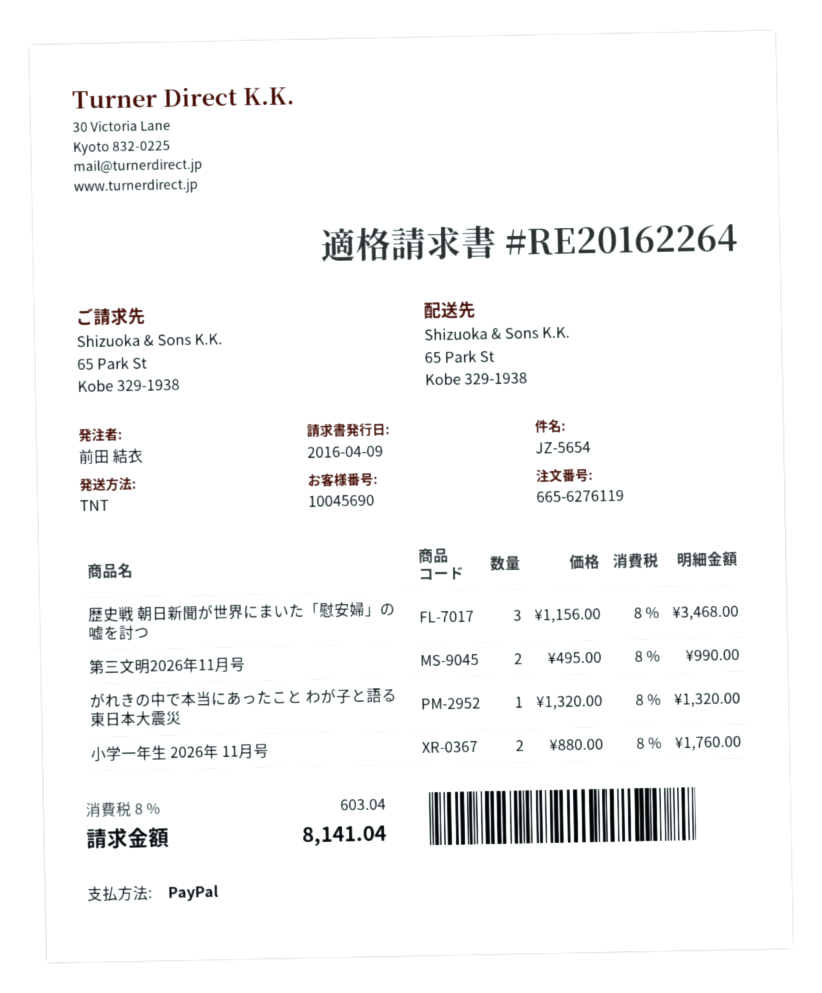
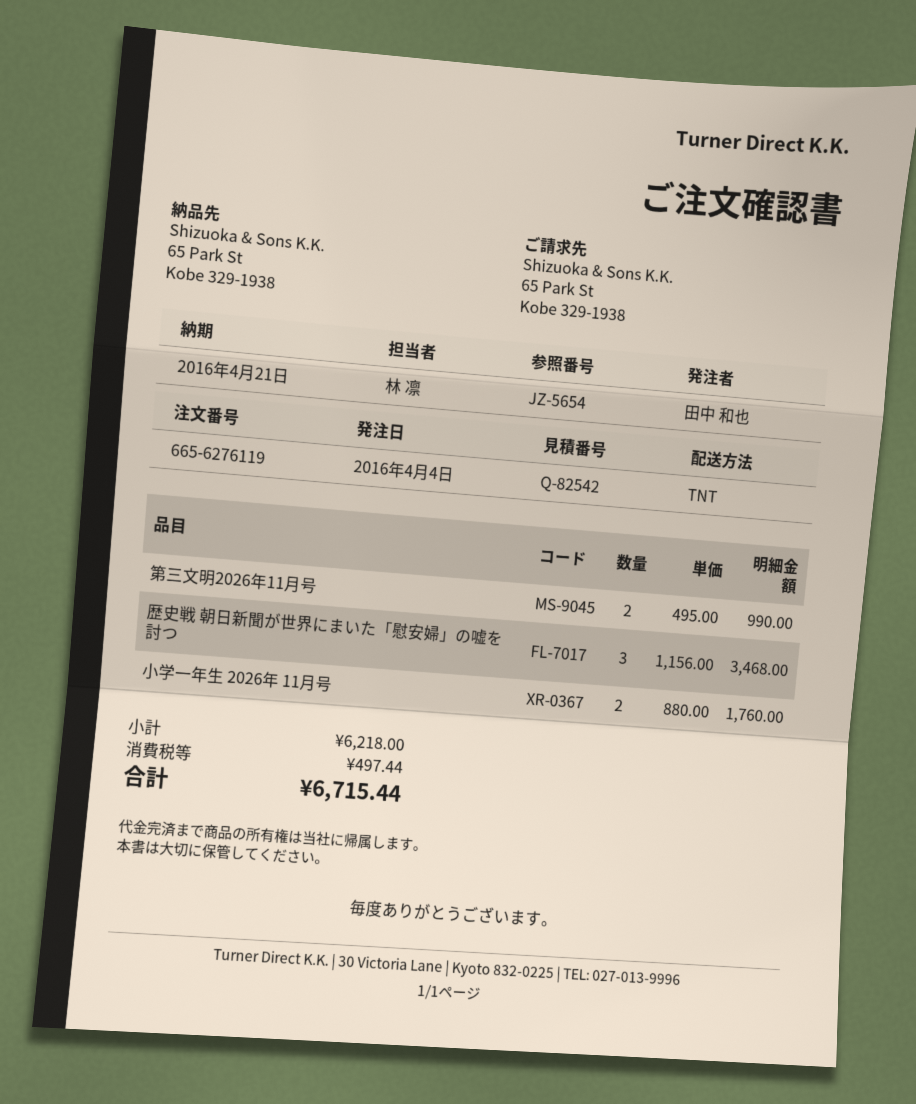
ordered by: 前田 結衣 -> 田中 和也
がれきの中で本当にあったこと わが子と語る東日本大震災: 1 x 1320.00 = 1320.00 -> none
tax: 603.04 -> 497.44
total: 8141.04 -> 6715.44

